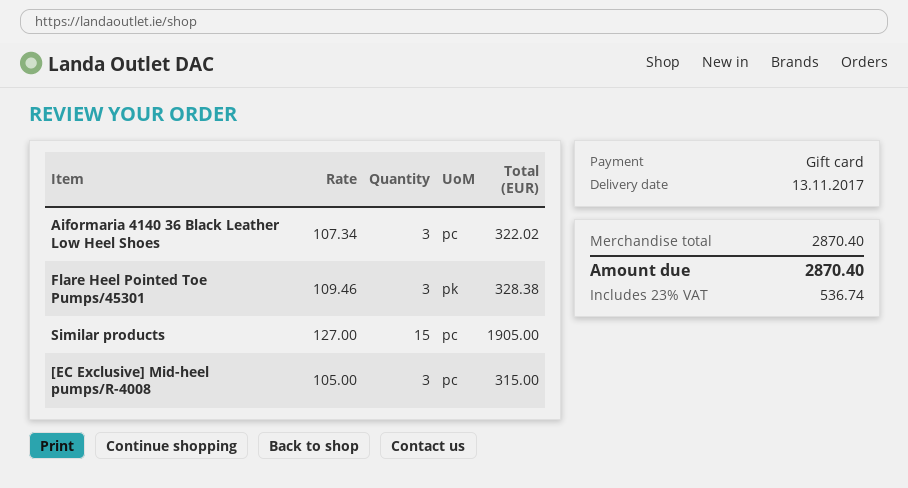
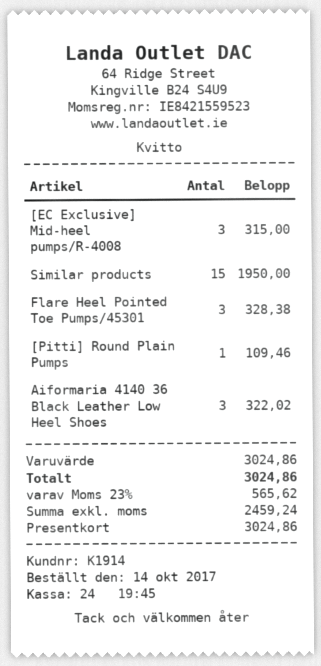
Similar products: 15 for 1905.00 -> 15 for 1950.00
[Pitti] Round Plain Pumps: none -> 1 for 109.46
subtotal: 2870.40 -> 3024.86
tax: 23% = 536.74 -> 23% = 565.62
total: 2870.40 -> 3024.86

